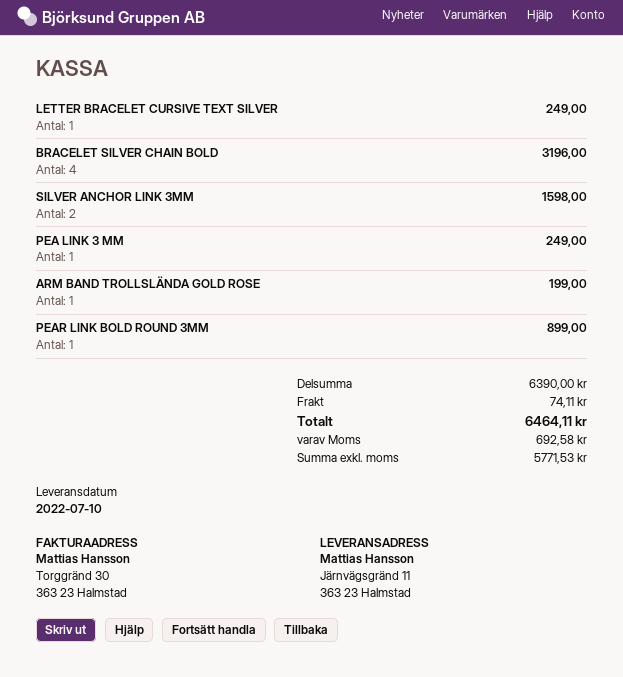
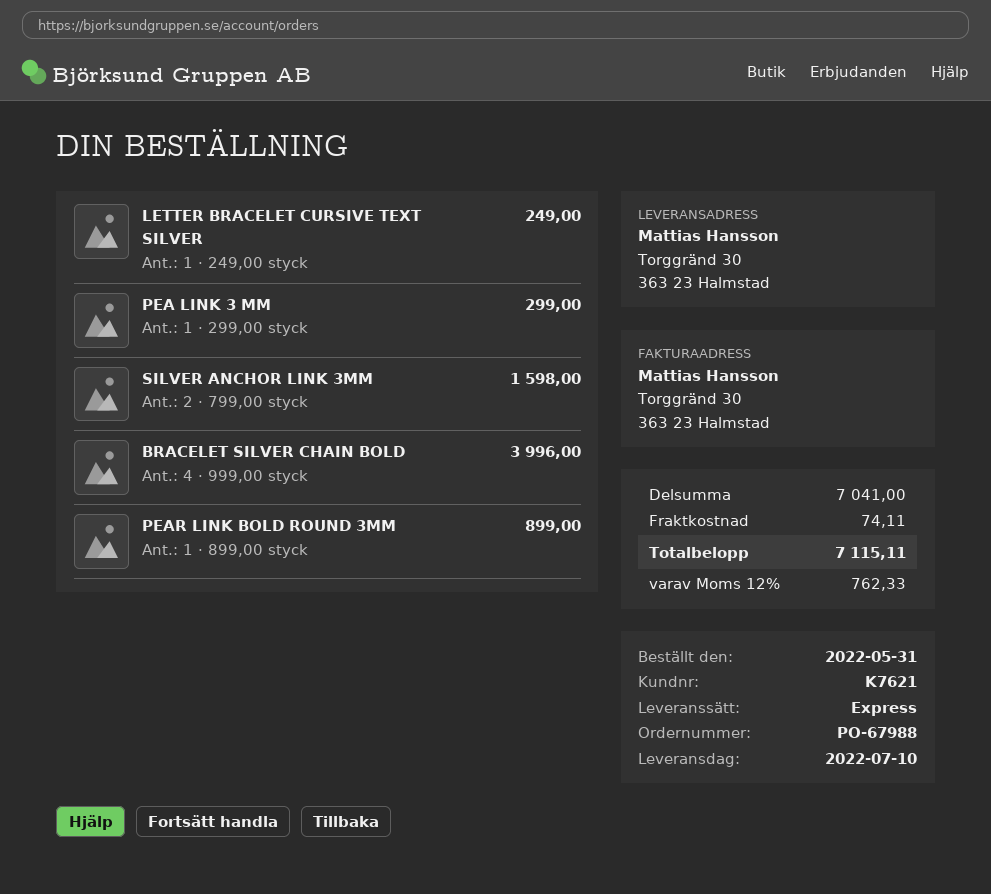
ship to: Järnvägsgränd 11, 363 23 Halmstad -> Torggränd 30, 363 23 Halmstad
BRACELET SILVER CHAIN BOLD: 4 for 3196.00 -> 4 for 3996.00
PEA LINK 3 MM: 1 for 249.00 -> 1 for 299.00
ARM BAND TROLLSLÄNDA GOLD ROSE: 1 for 199.00 -> none
subtotal: 6390.00 -> 7041.00
tax: 692.58 -> 762.33
total: 6464.11 -> 7115.11

